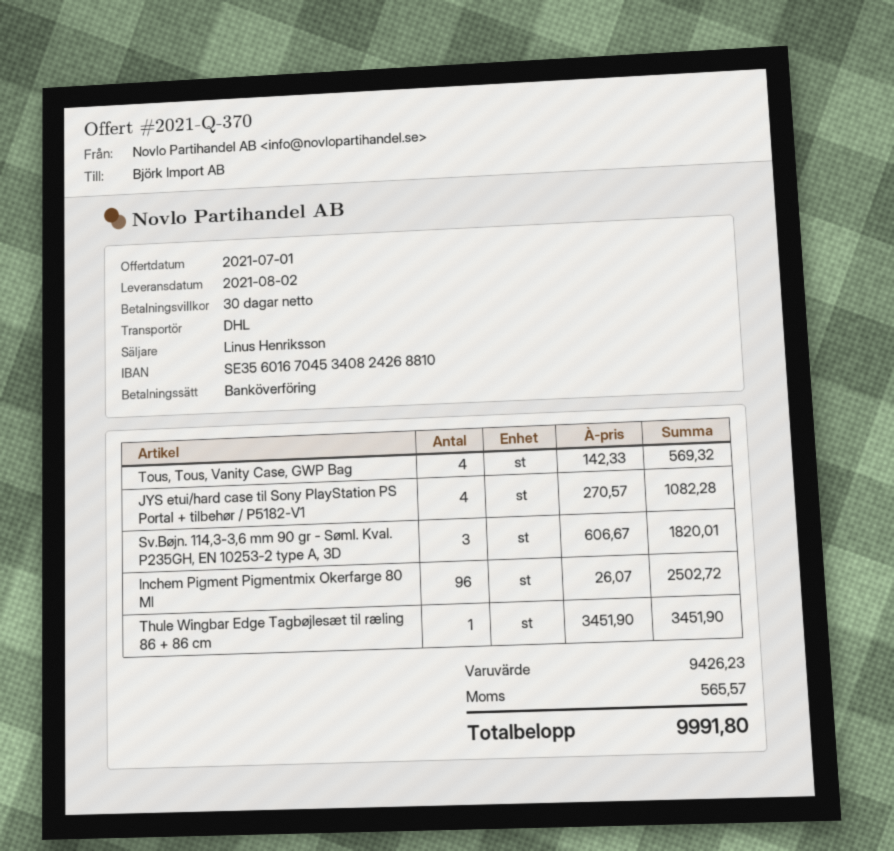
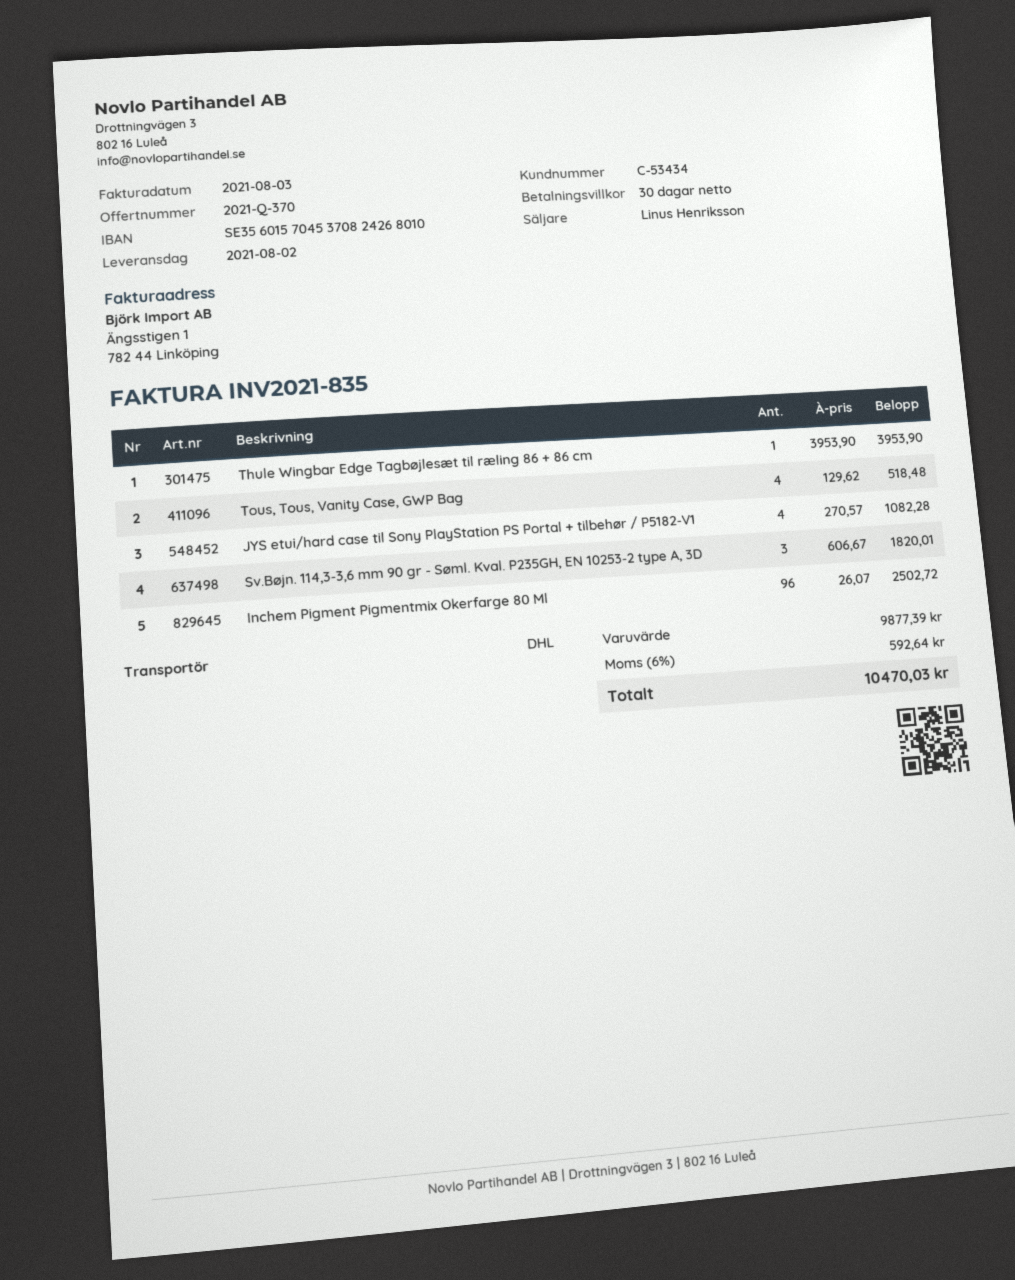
bank account: SE3560167045340824268810 -> SE3560157045370824268010
Tous, Tous, Vanity Case, GWP Bag: 4 x 142.33 = 569.32 -> 4 x 129.62 = 518.48
Thule Wingbar Edge Tagbøjlesæt til ræling 86 + 86 cm: 1 x 3451.90 = 3451.90 -> 1 x 3953.90 = 3953.90
subtotal: 9426.23 -> 9877.39
tax: 565.57 -> 592.64
total: 9991.80 -> 10470.03

